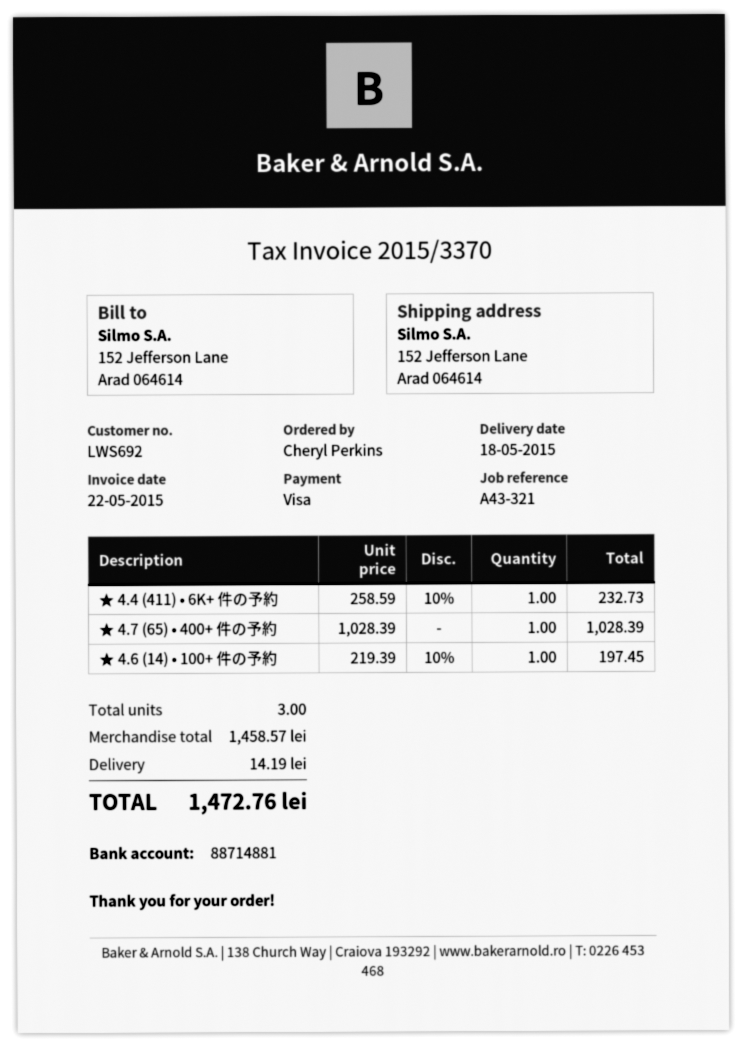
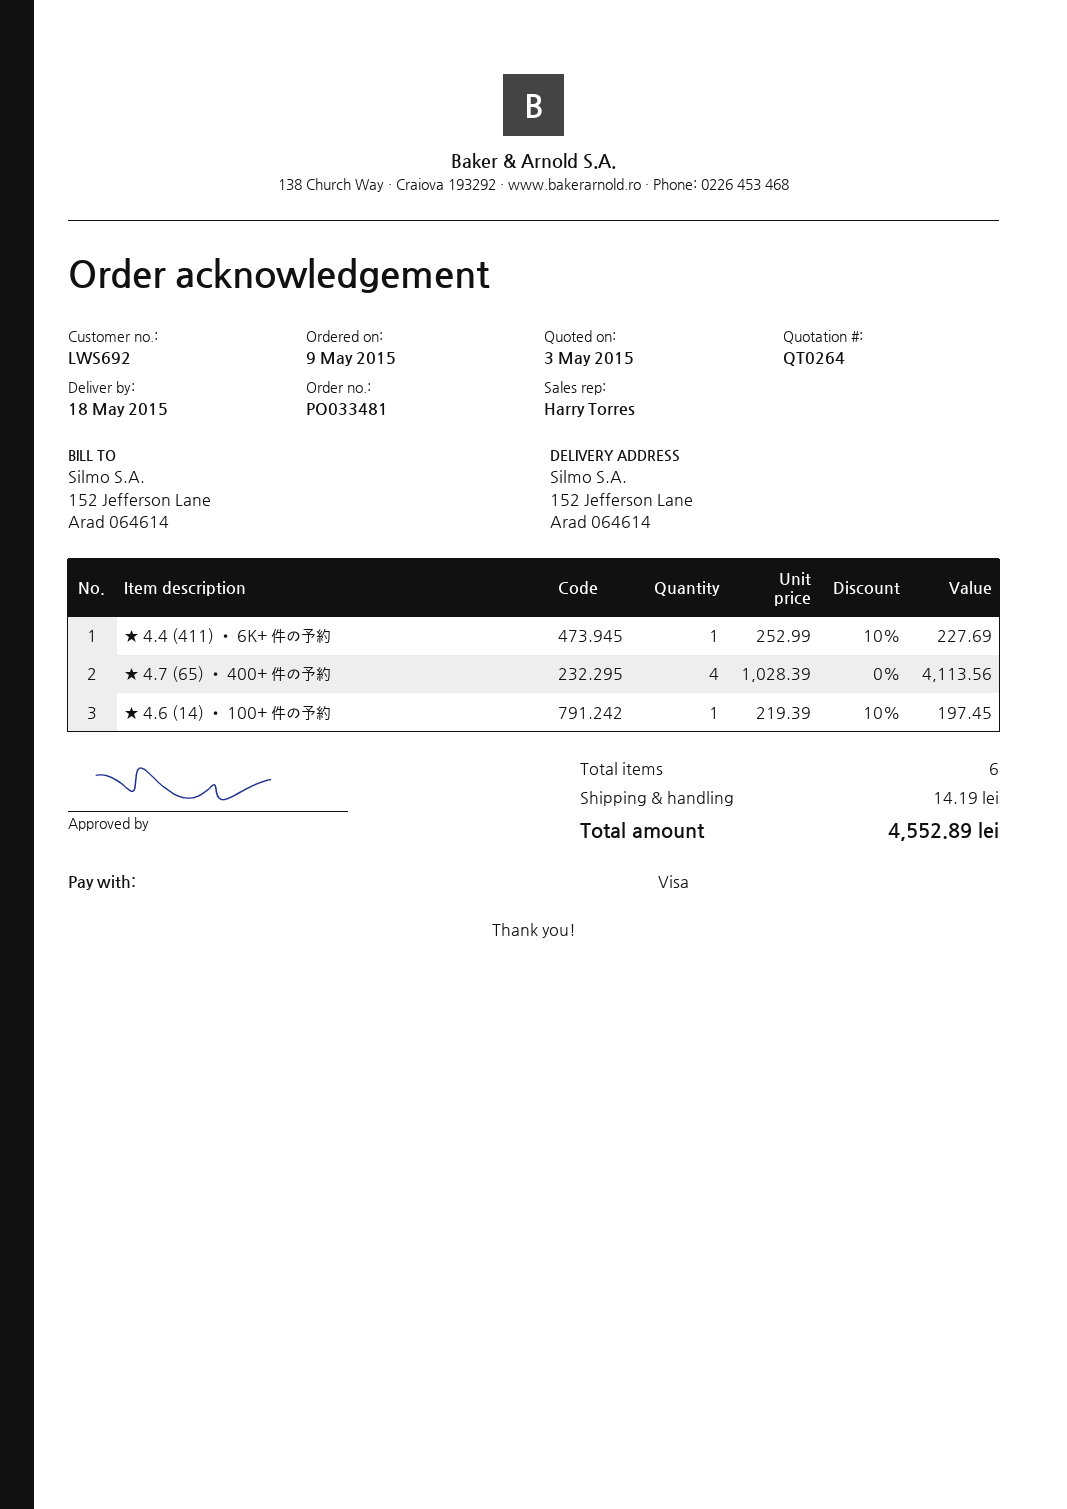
★ 4.4 (411) • 6K+ 件の予約: 1 x 258.59 - 10% = 232.73 -> 1 x 252.99 - 10% = 227.69
★ 4.7 (65) • 400+ 件の予約: 1 x 1028.39 = 1028.39 -> 4 x 1028.39 = 4113.56
total quantity: 3 -> 6
total: 1472.76 -> 4552.89

